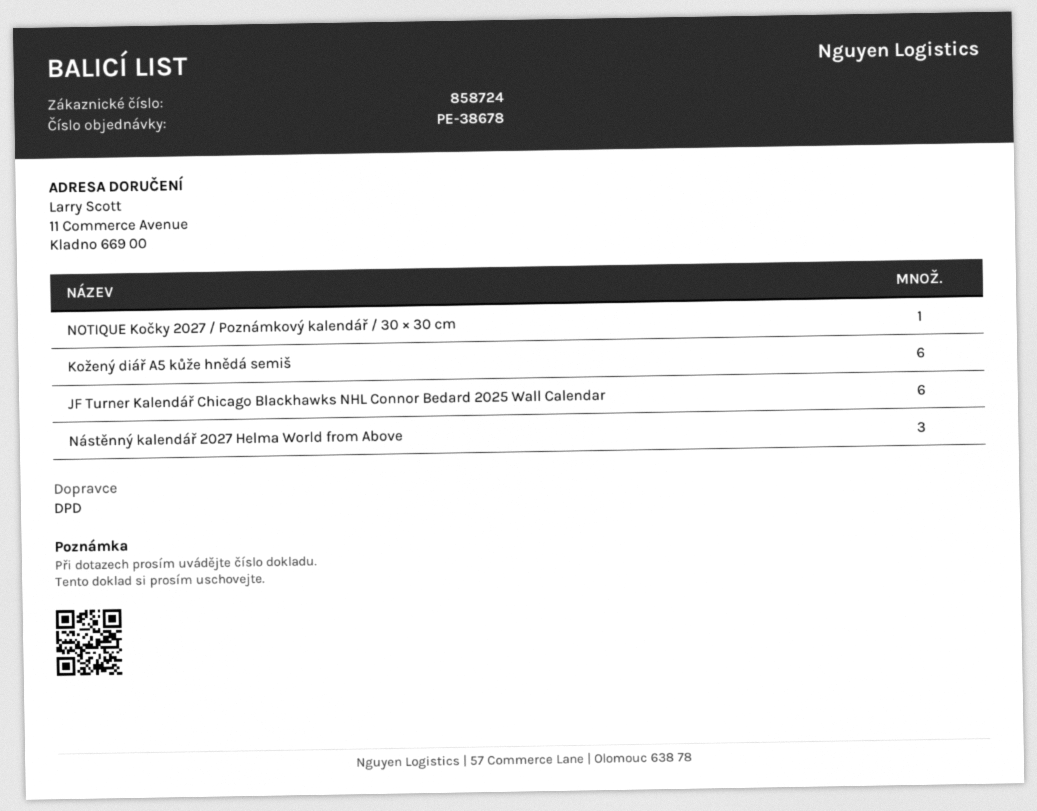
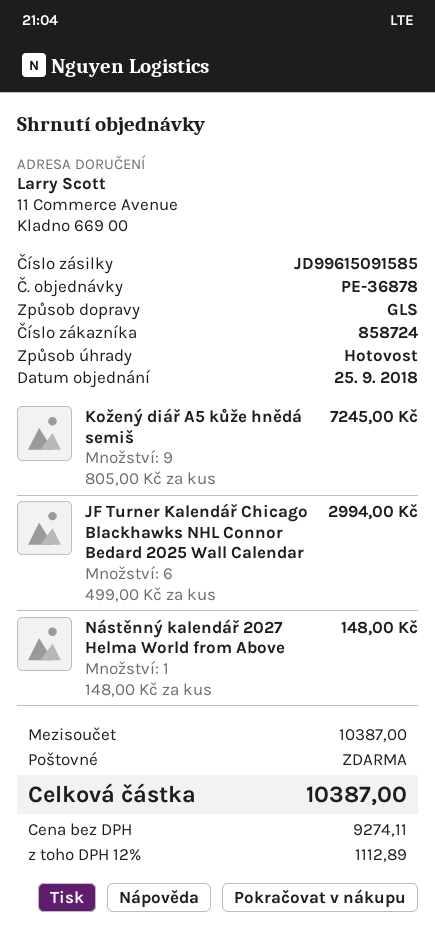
order number: PE-38678 -> PE-36878
shipping method: DPD -> GLS
NOTIQUE Kočky 2027 / Poznámkový kalendář / 30 × 30 cm: 1 -> none
Kožený diář A5 kůže hnědá semiš: 6 -> 9
Nástěnný kalendář 2027 Helma World from Above: 3 -> 1

